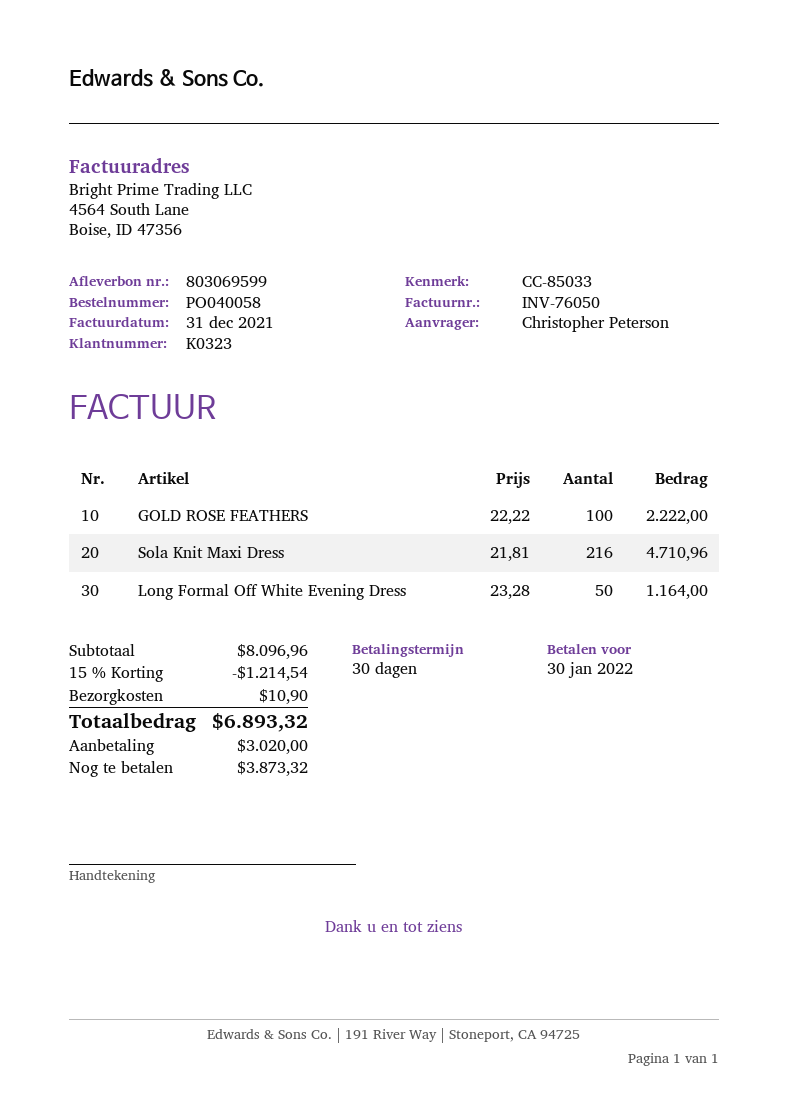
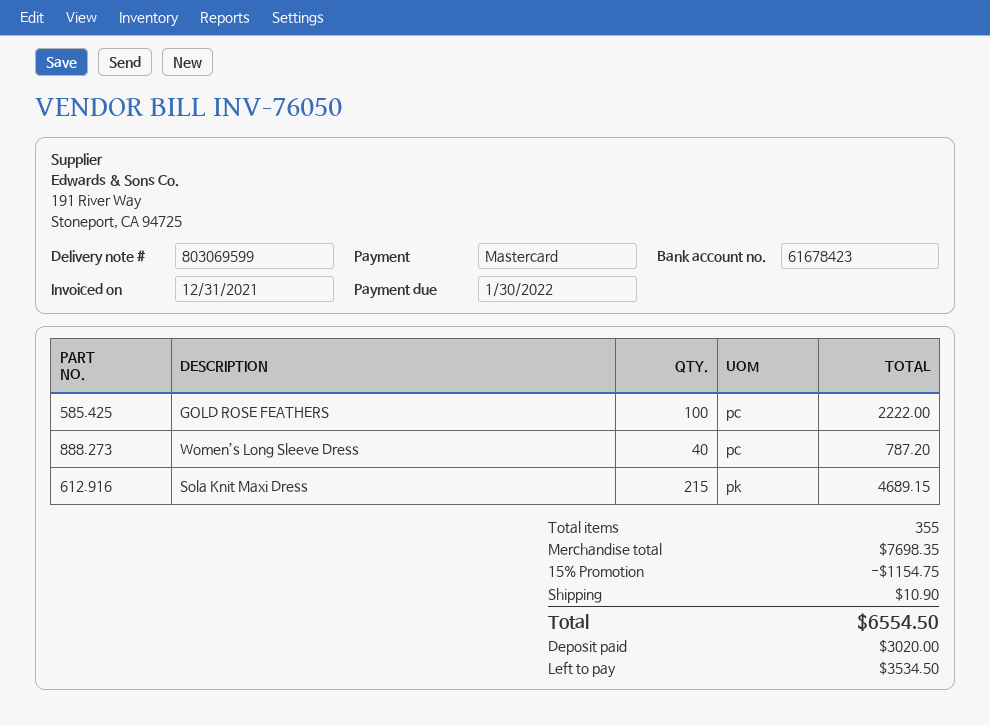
Sola Knit Maxi Dress: 216 for 4710.96 -> 215 for 4689.15
Long Formal Off White Evening Dress: 50 for 1164.00 -> none
Women’s Long Sleeve Dress: none -> 40 for 787.20
subtotal: 8096.96 -> 7698.35
discount: 15% = 1214.54 -> 15% = 1154.75
total: 6893.32 -> 6554.50
balance: 3873.32 -> 3534.50

